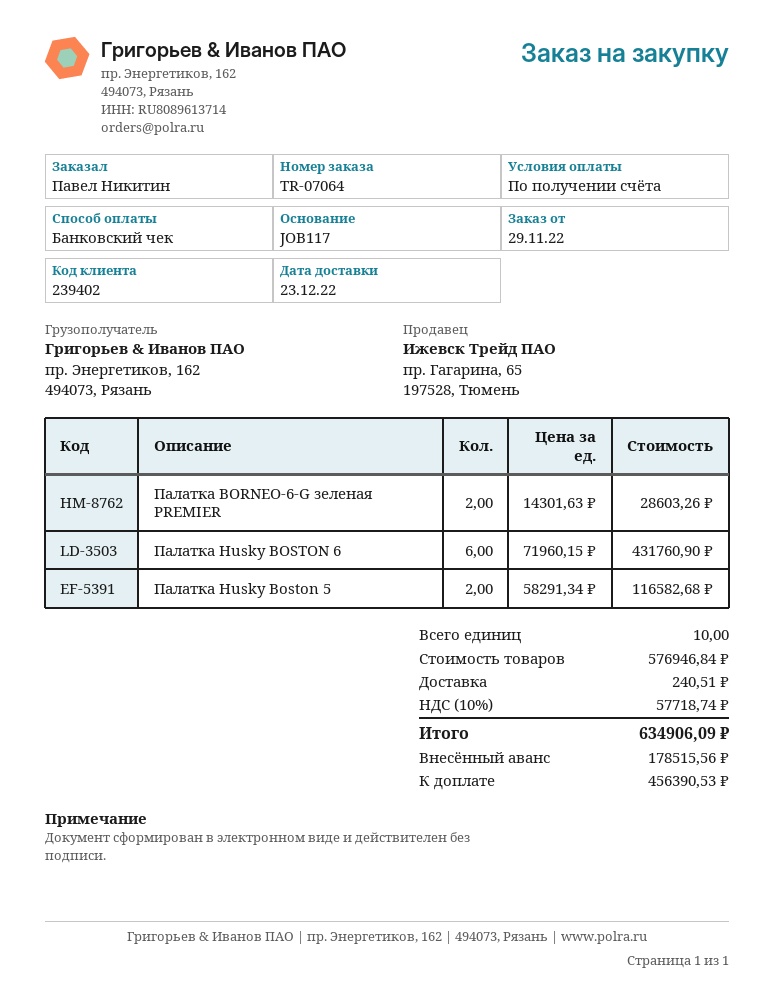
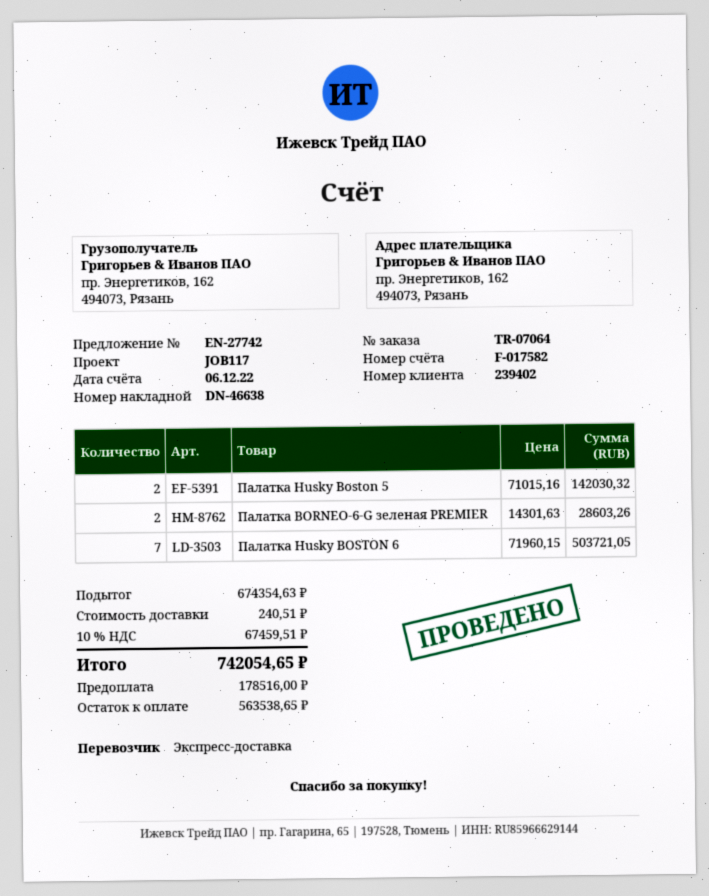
Палатка Husky BOSTON 6: 6 x 71960.15 = 431760.90 -> 7 x 71960.15 = 503721.05
Палатка Husky Boston 5: 2 x 58291.34 = 116582.68 -> 2 x 71015.16 = 142030.32
subtotal: 576946.84 -> 674354.63
tax: 10% = 57718.74 -> 10% = 67459.51
total: 634906.09 -> 742054.65
deposit: 178515.56 -> 178516.00
balance: 456390.53 -> 563538.65

